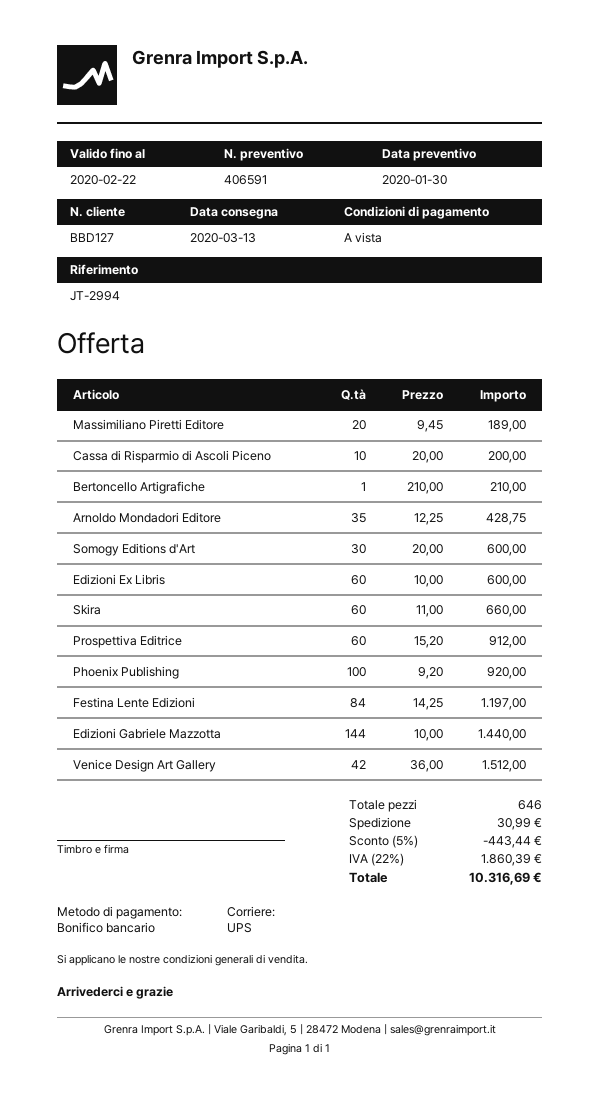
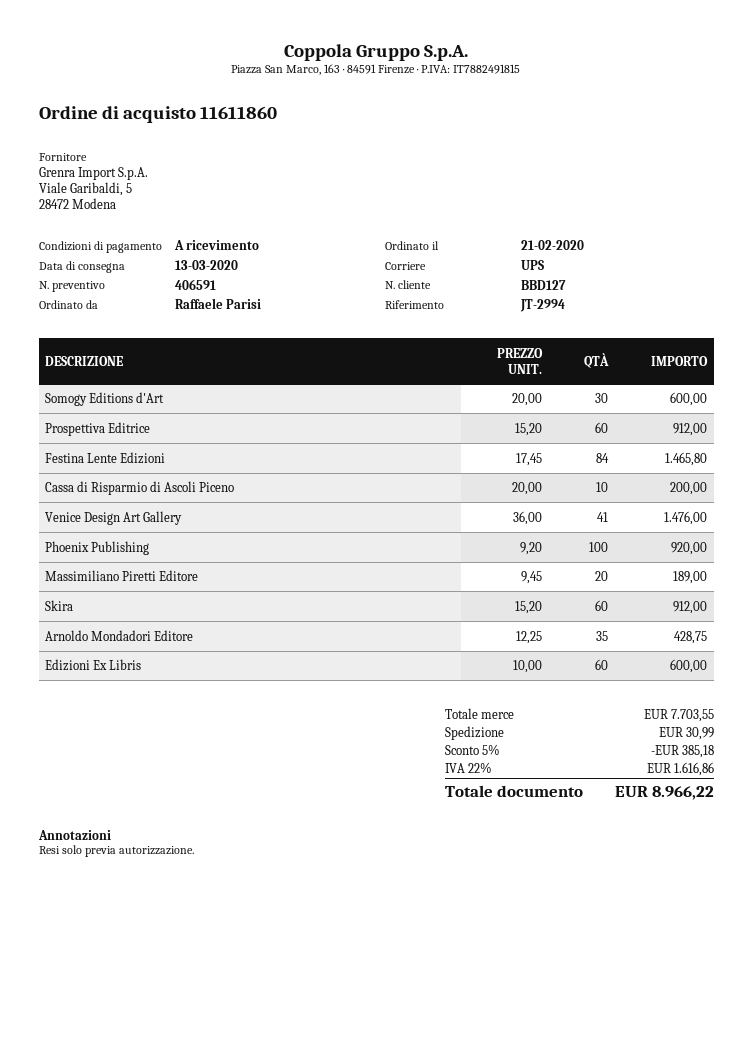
Bertoncello Artigrafiche: 1 x 210.00 = 210.00 -> none
Skira: 60 x 11.00 = 660.00 -> 60 x 15.20 = 912.00
Festina Lente Edizioni: 84 x 14.25 = 1197.00 -> 84 x 17.45 = 1465.80
Edizioni Gabriele Mazzotta: 144 x 10.00 = 1440.00 -> none
Venice Design Art Gallery: 42 x 36.00 = 1512.00 -> 41 x 36.00 = 1476.00
discount: 5% = 443.44 -> 5% = 385.18
tax: 22% = 1860.39 -> 22% = 1616.86
total: 10316.69 -> 8966.22

